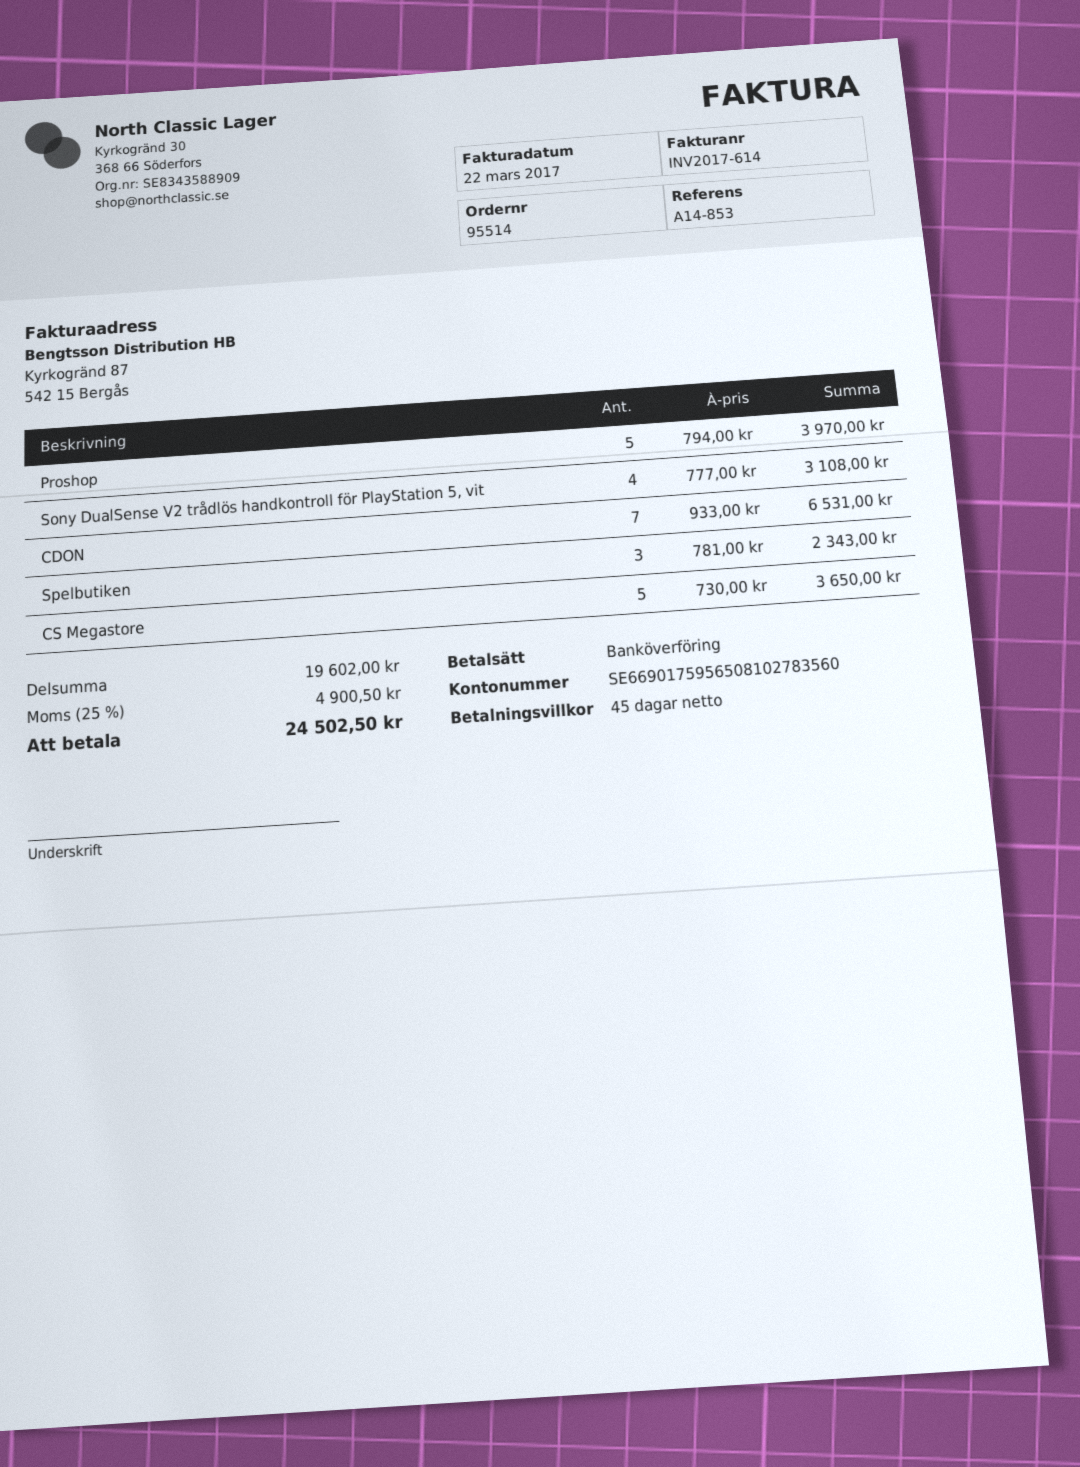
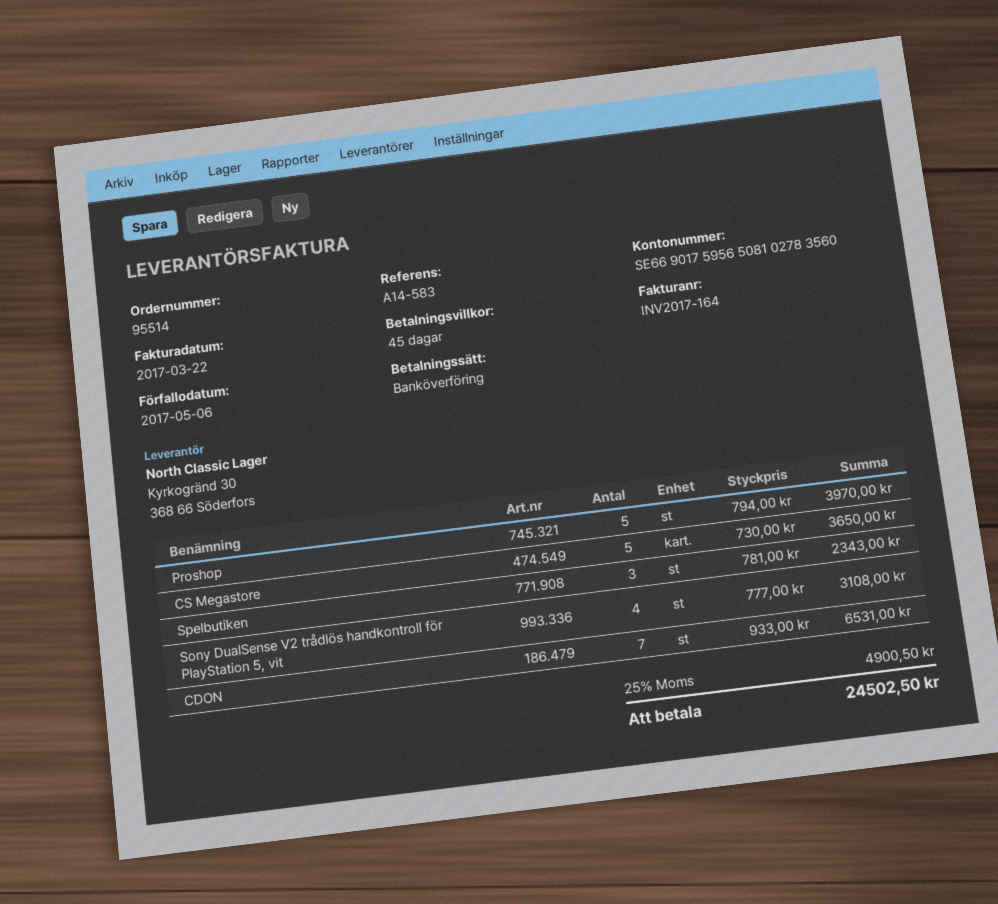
invoice number: INV2017-614 -> INV2017-164
reference: A14-853 -> A14-583

